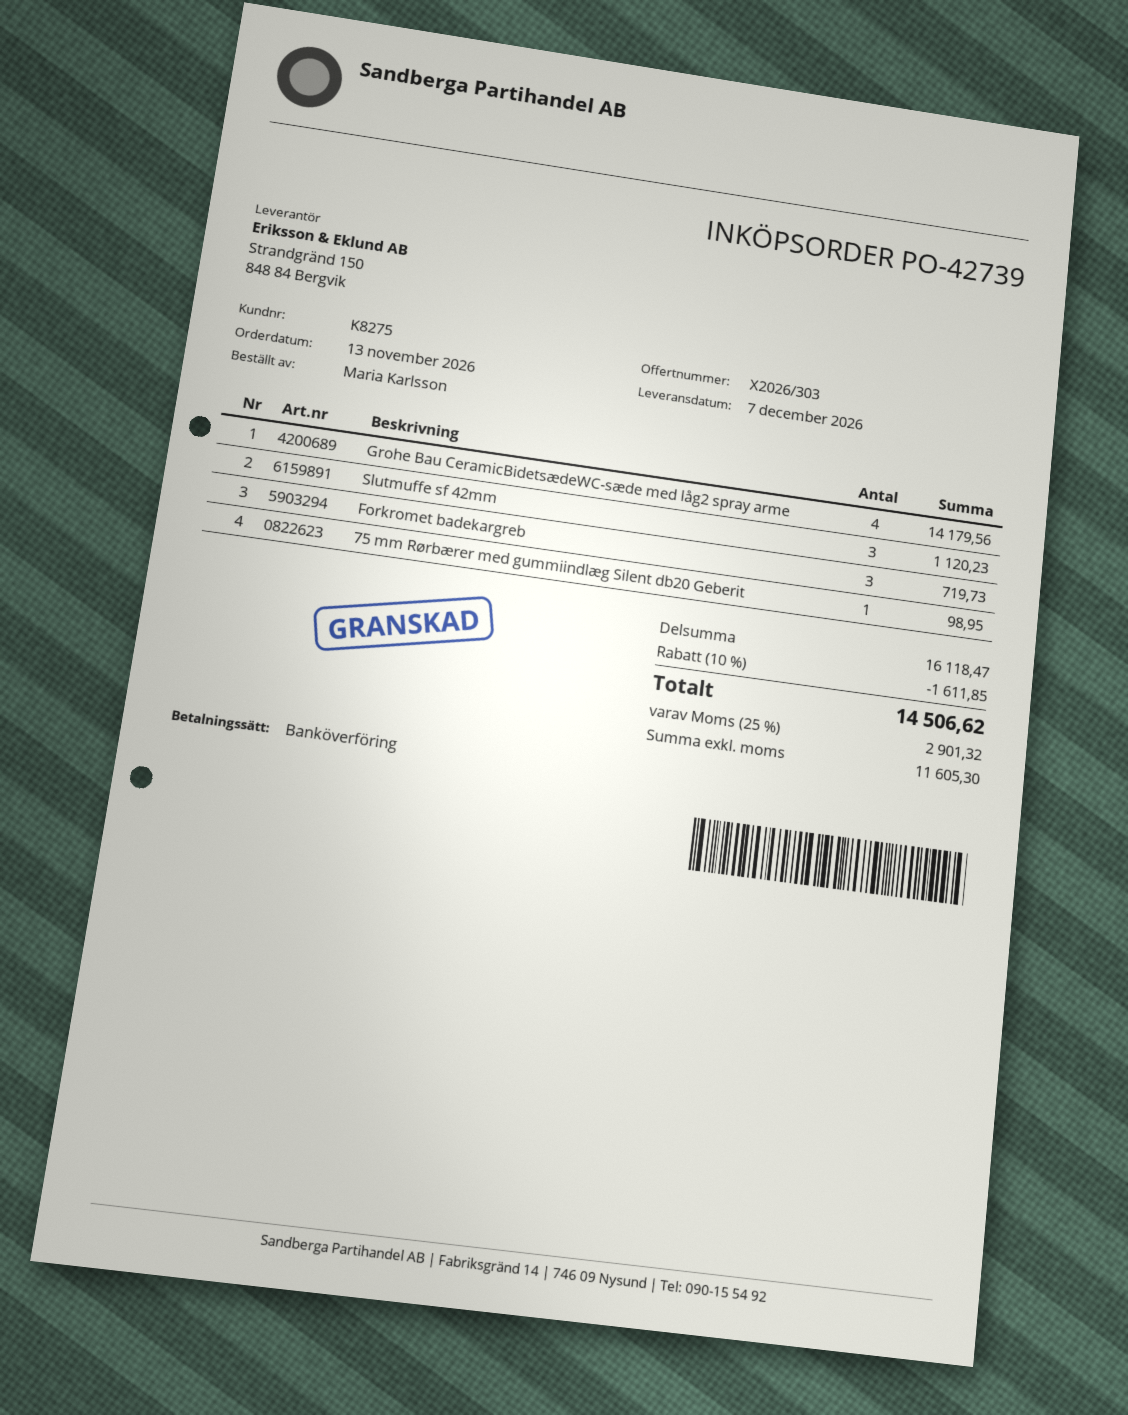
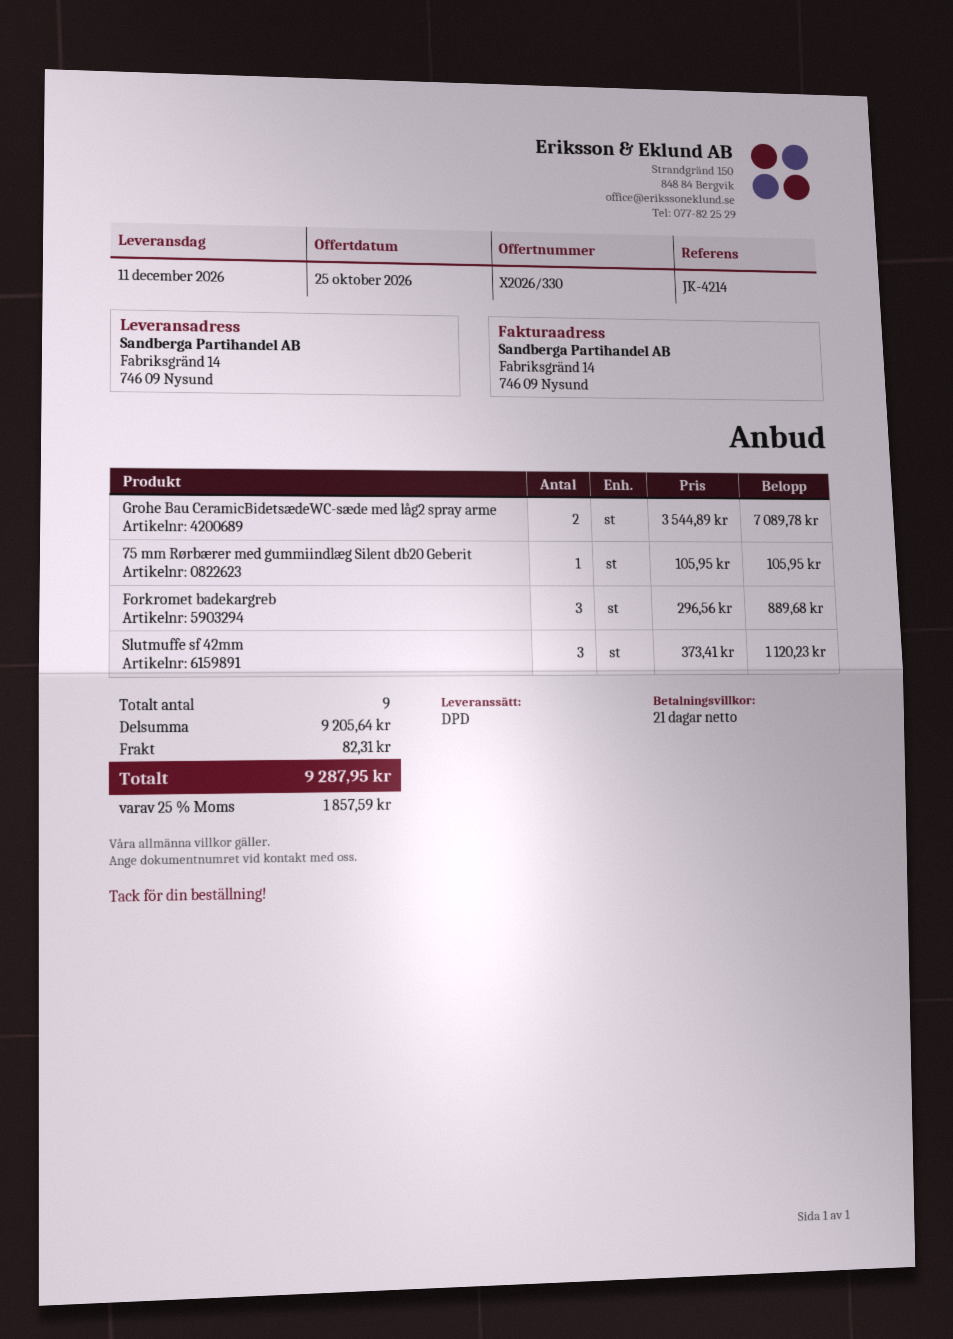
quote number: X2026/303 -> X2026/330
delivery date: 2026-12-07 -> 2026-12-11
Grohe Bau CeramicBidetsædeWC-sæde med låg2 spray arme: 4 for 14179.56 -> 2 for 7089.78
Forkromet badekargreb: 3 for 719.73 -> 3 for 889.68
75 mm Rørbærer med gummiindlæg Silent db20 Geberit: 1 for 98.95 -> 1 for 105.95
subtotal: 16118.47 -> 9205.64
discount: 10% = 1611.85 -> none
shipping: none -> 82.31
tax: 25% = 2901.32 -> 25% = 1857.59
total: 14506.62 -> 9287.95

